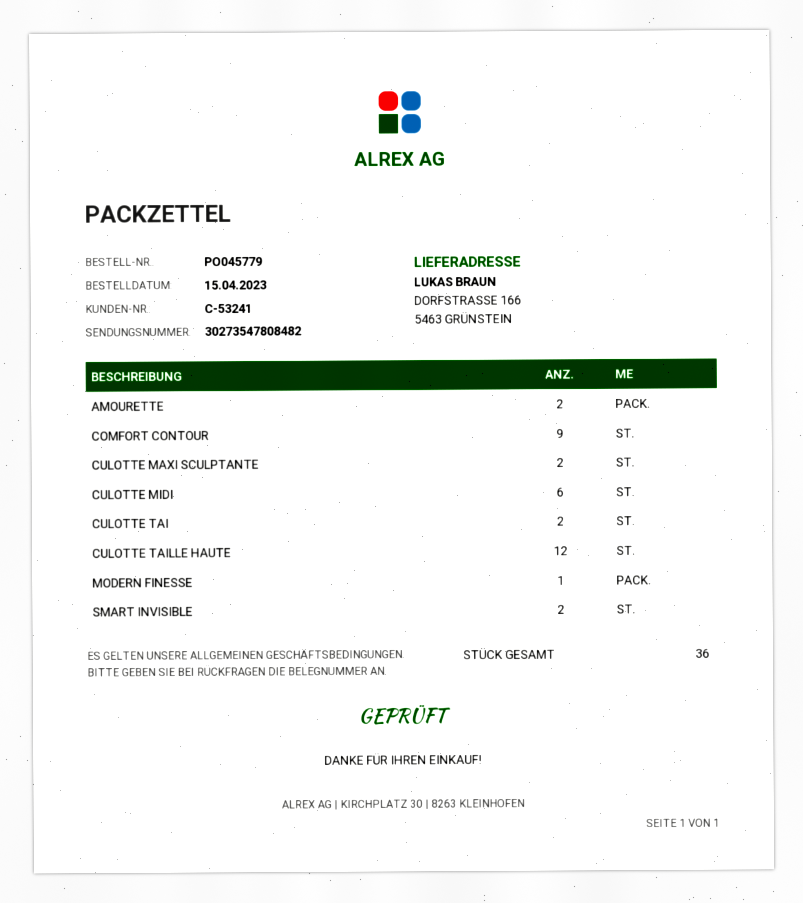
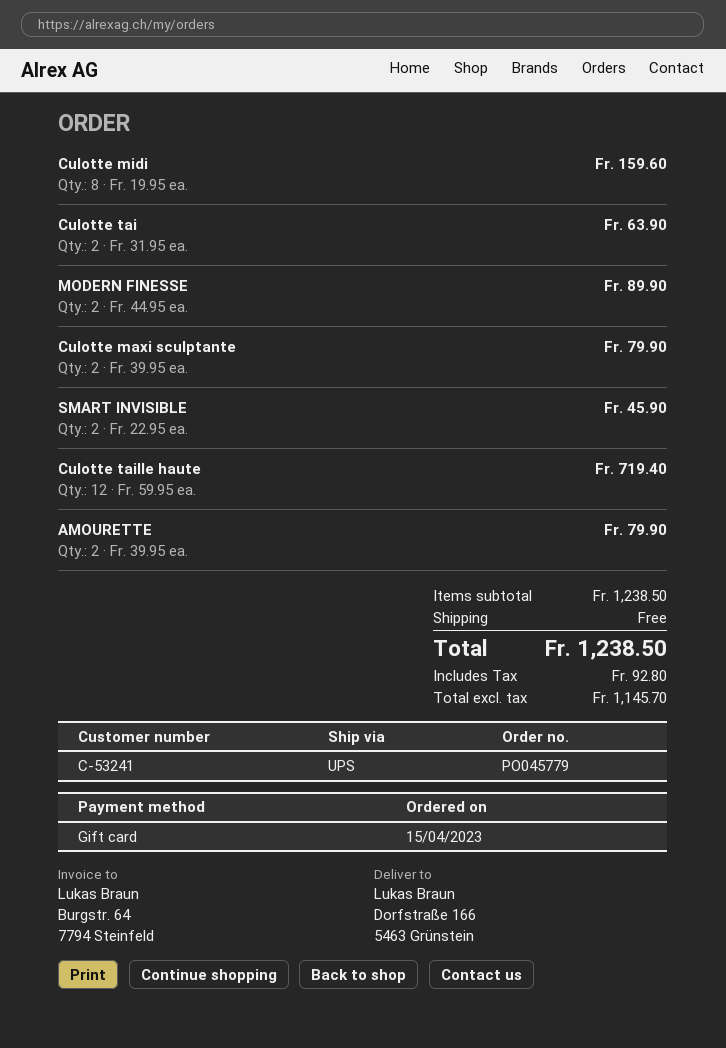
COMFORT CONTOUR: 9 -> none
CULOTTE MIDI: 6 -> 8
MODERN FINESSE: 1 -> 2

